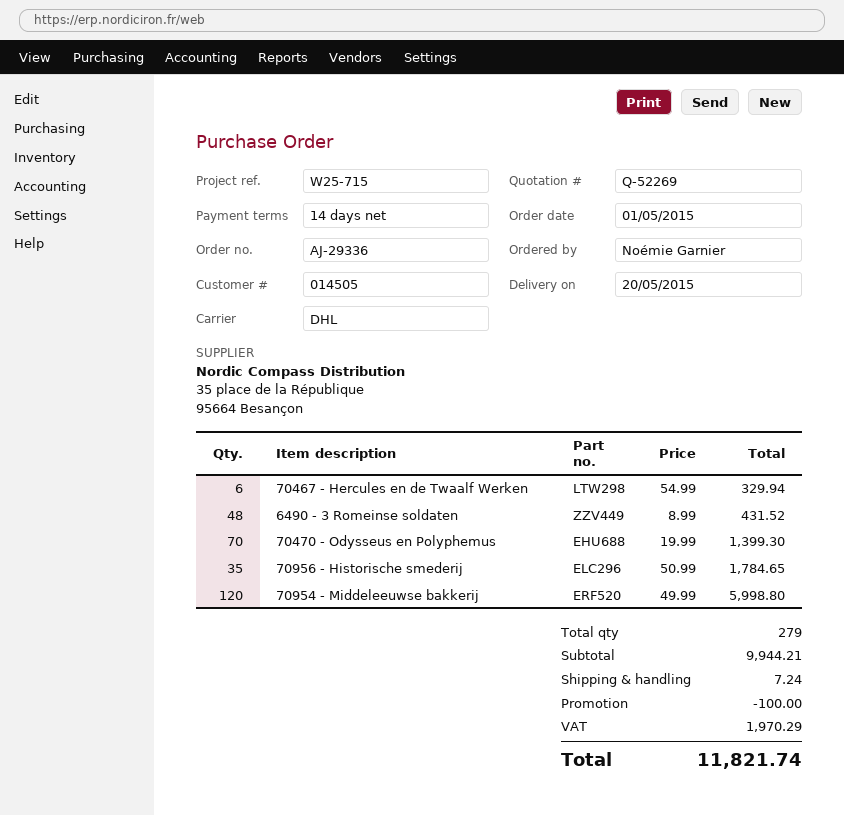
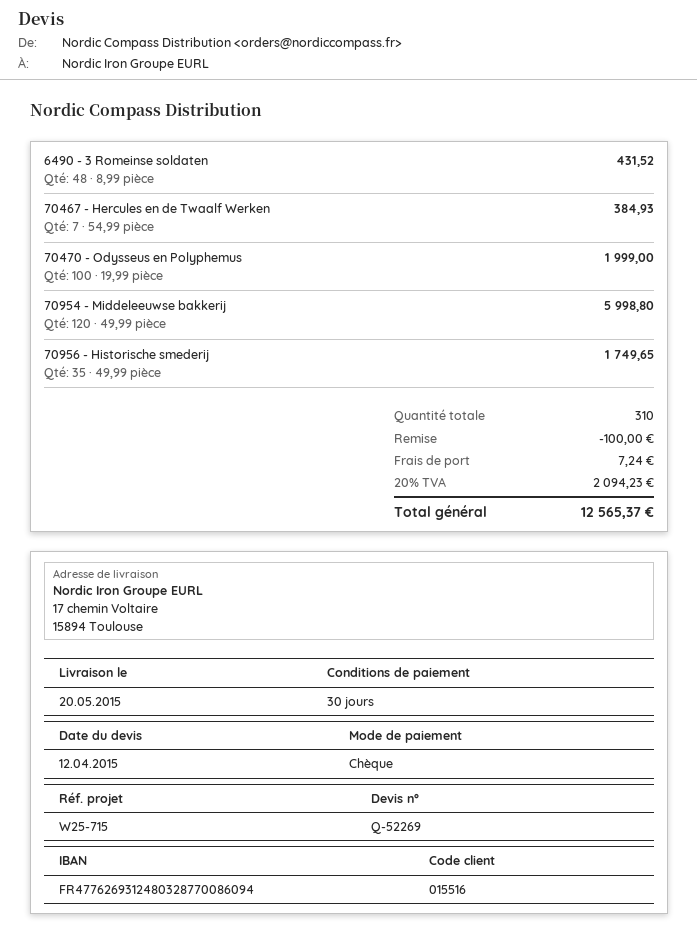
payment terms: 14 days -> 30 days
customer number: 014505 -> 015516
70467 - Hercules en de Twaalf Werken: 6 x 54.99 = 329.94 -> 7 x 54.99 = 384.93
70470 - Odysseus en Polyphemus: 70 x 19.99 = 1399.30 -> 100 x 19.99 = 1999.00
70956 - Historische smederij: 35 x 50.99 = 1784.65 -> 35 x 49.99 = 1749.65
total quantity: 279 -> 310
tax: 1970.29 -> 2094.23
total: 11821.74 -> 12565.37

